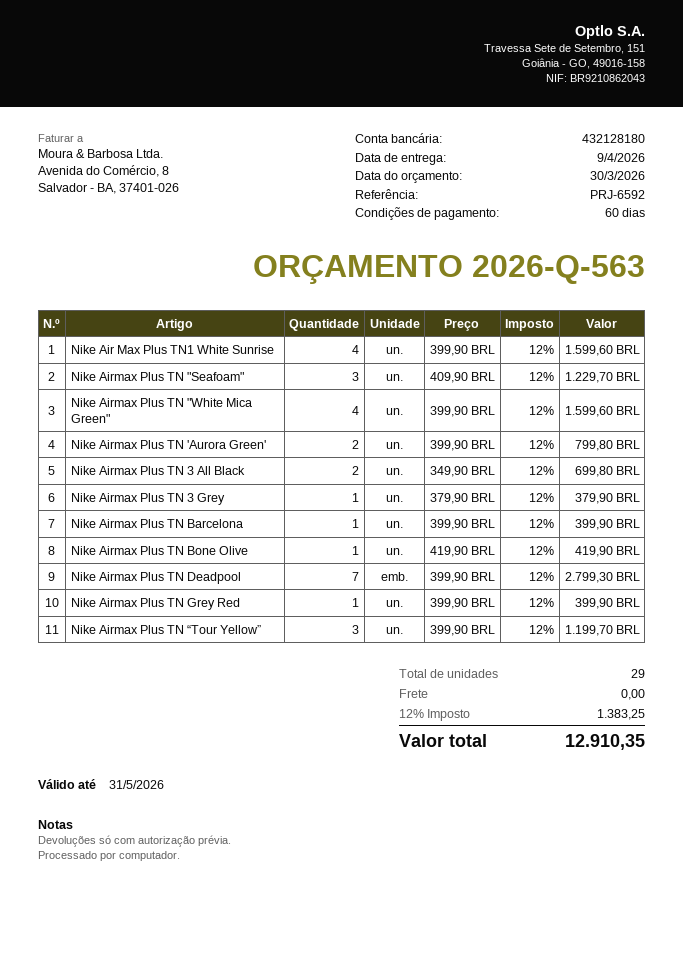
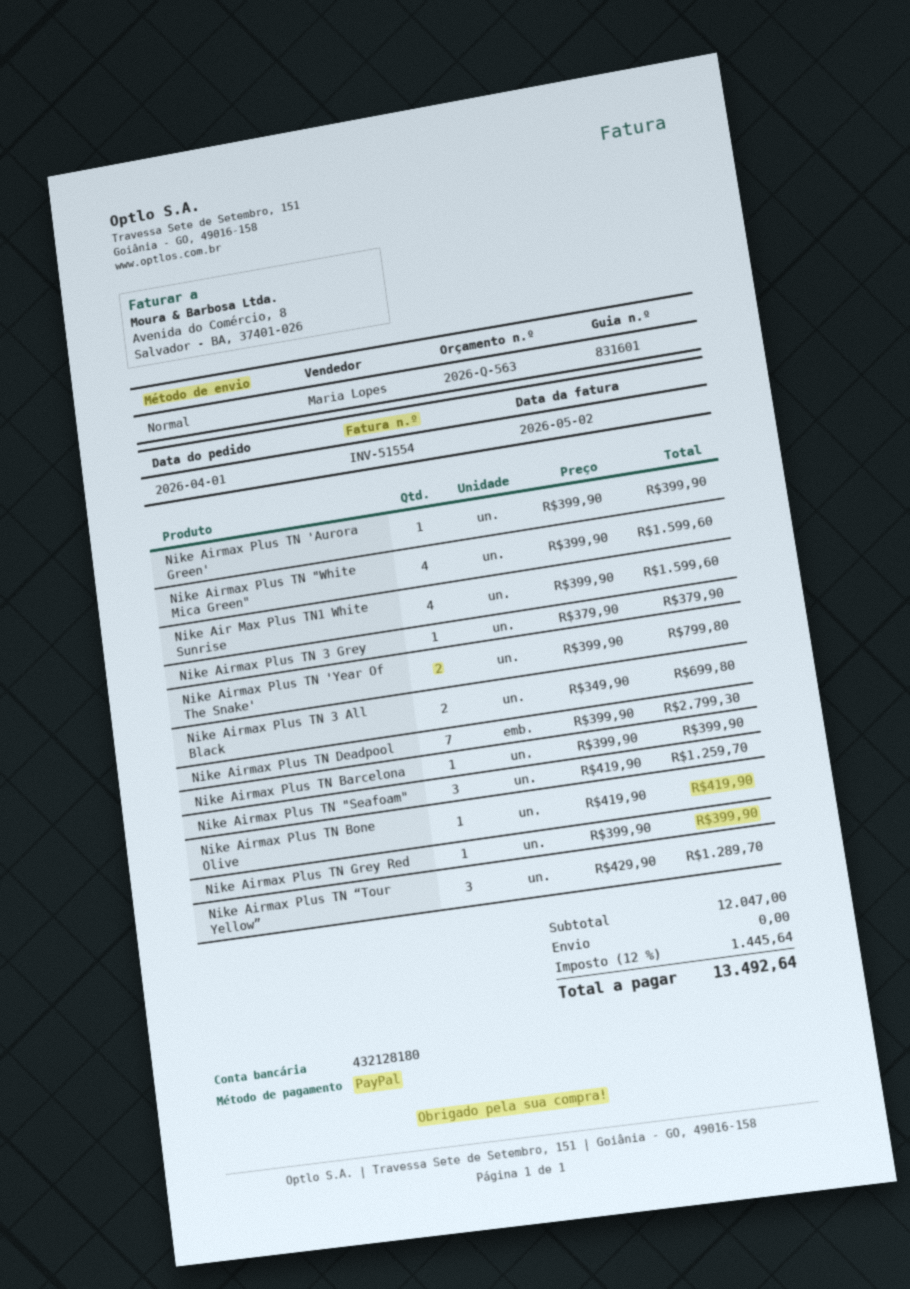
Nike Airmax Plus TN "Seafoam": 3 x 409.90 = 1229.70 -> 3 x 419.90 = 1259.70
Nike Airmax Plus TN 'Aurora Green': 2 x 399.90 = 799.80 -> 1 x 399.90 = 399.90
Nike Airmax Plus TN “Tour Yellow”: 3 x 399.90 = 1199.70 -> 3 x 429.90 = 1289.70
Nike Airmax Plus TN 'Year Of The Snake': none -> 2 x 399.90 = 799.80
tax: 12% = 1383.25 -> 12% = 1445.64
total: 12910.35 -> 13492.64

